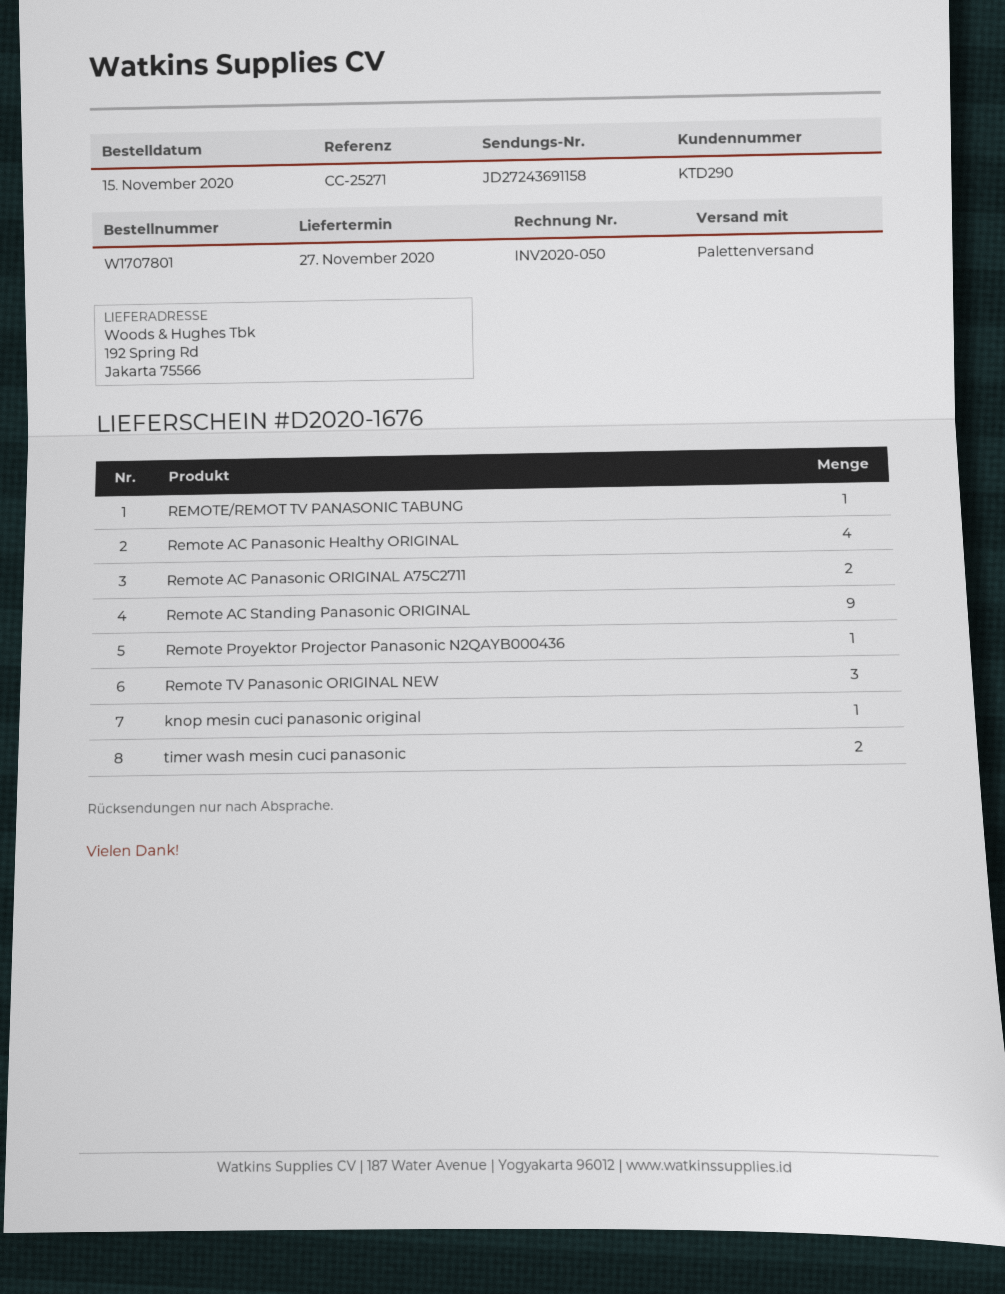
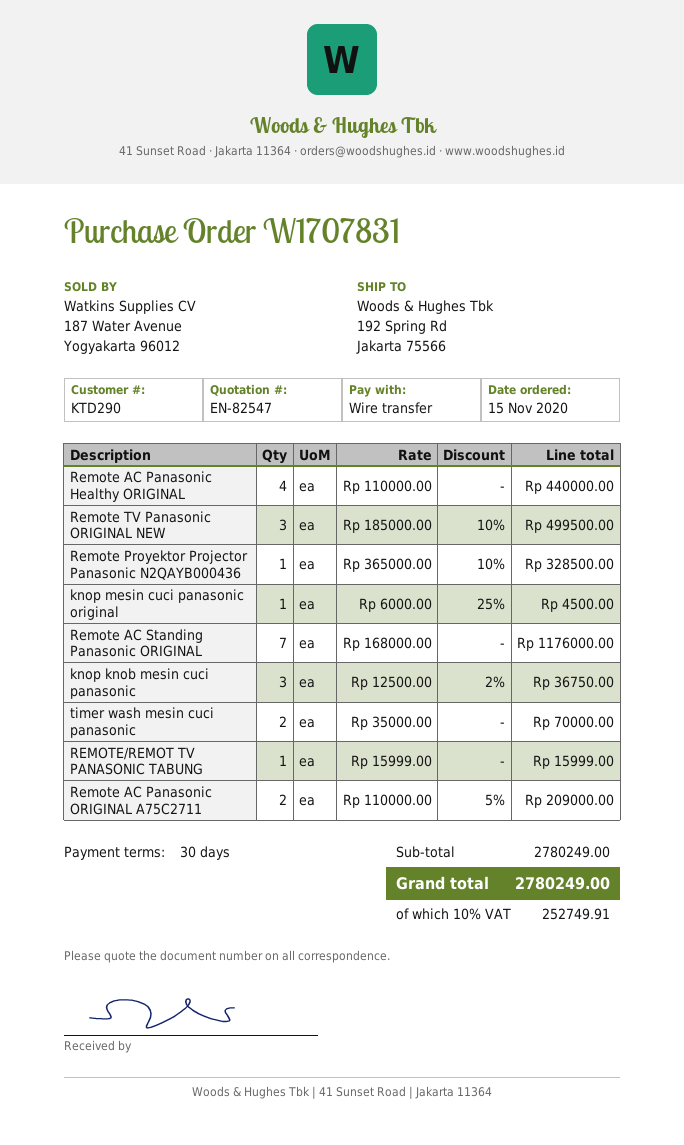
order number: W1707801 -> W1707831
Remote AC Standing Panasonic ORIGINAL: 9 -> 7
knop knob mesin cuci panasonic: none -> 3

